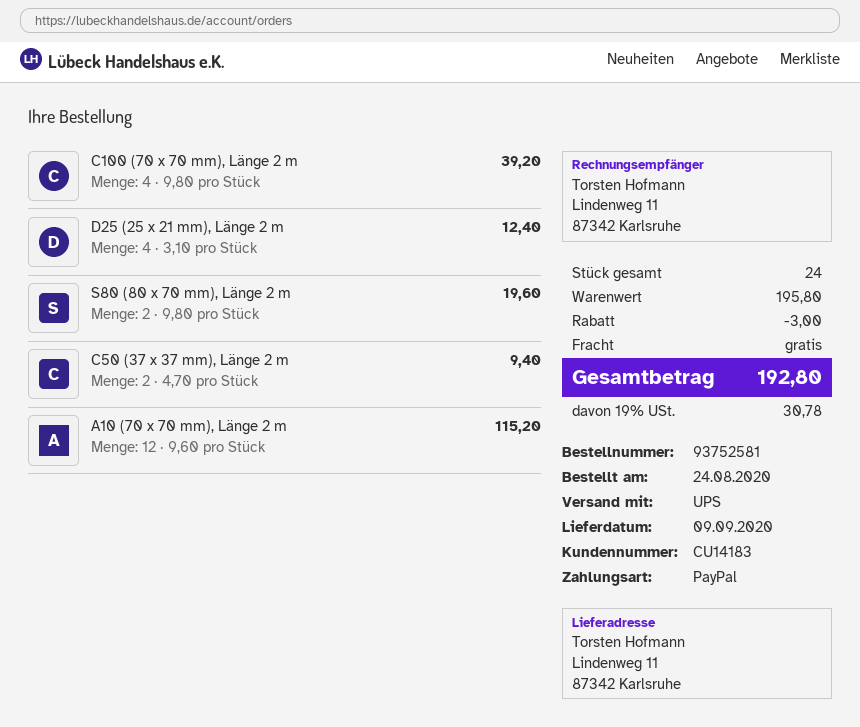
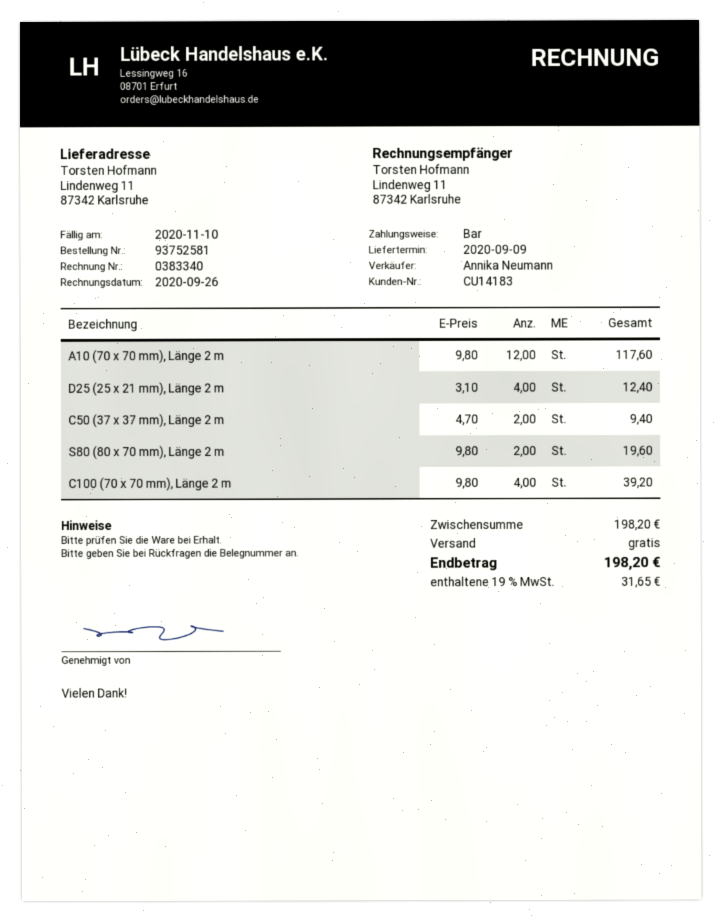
payment method: PayPal -> cash
A10 (70 x 70 mm), Länge 2 m: 12 x 9.60 = 115.20 -> 12 x 9.80 = 117.60
subtotal: 195.80 -> 198.20
discount: 3.00 -> none
tax: 19% = 30.78 -> 19% = 31.65
total: 192.80 -> 198.20

